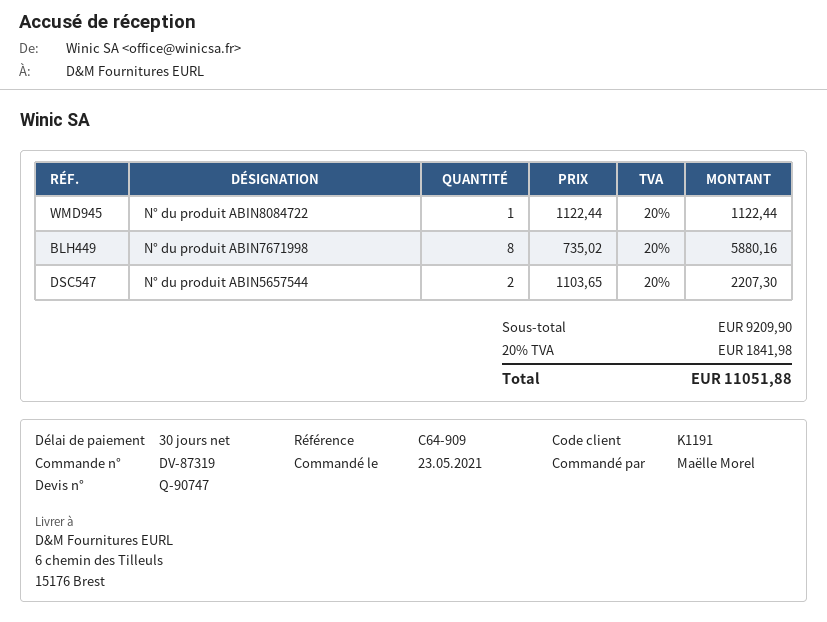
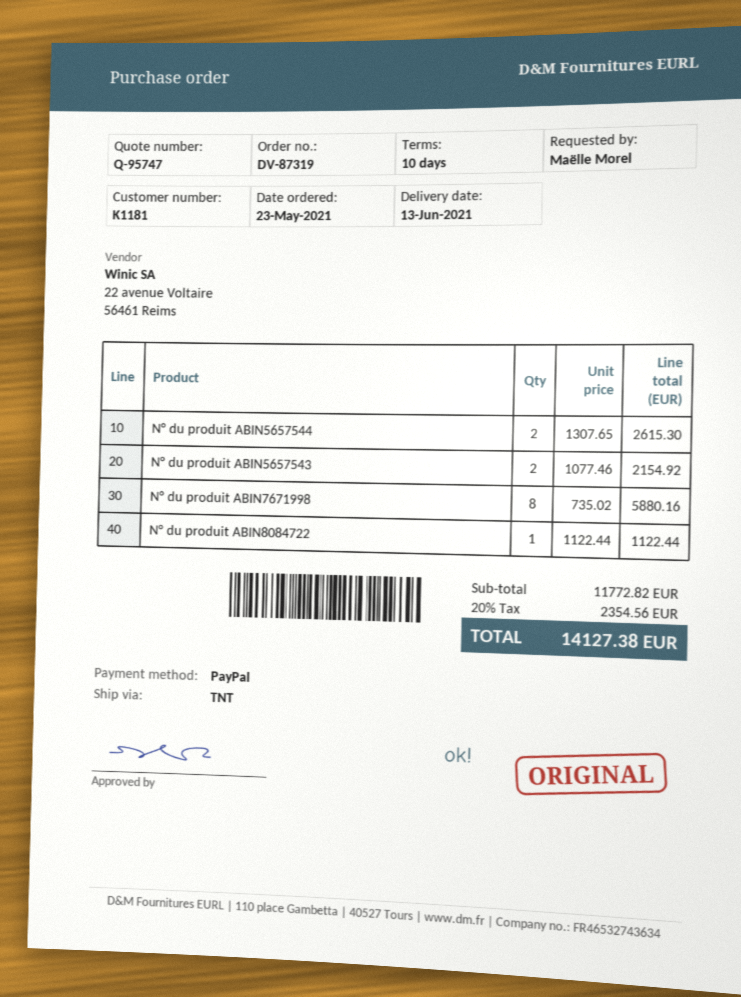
quote number: Q-90747 -> Q-95747
payment terms: 30 days -> 10 days
customer number: K1191 -> K1181
N° du produit ABIN5657544: 2 x 1103.65 = 2207.30 -> 2 x 1307.65 = 2615.30
N° du produit ABIN5657543: none -> 2 x 1077.46 = 2154.92
subtotal: 9209.90 -> 11772.82
tax: 20% = 1841.98 -> 20% = 2354.56
total: 11051.88 -> 14127.38

